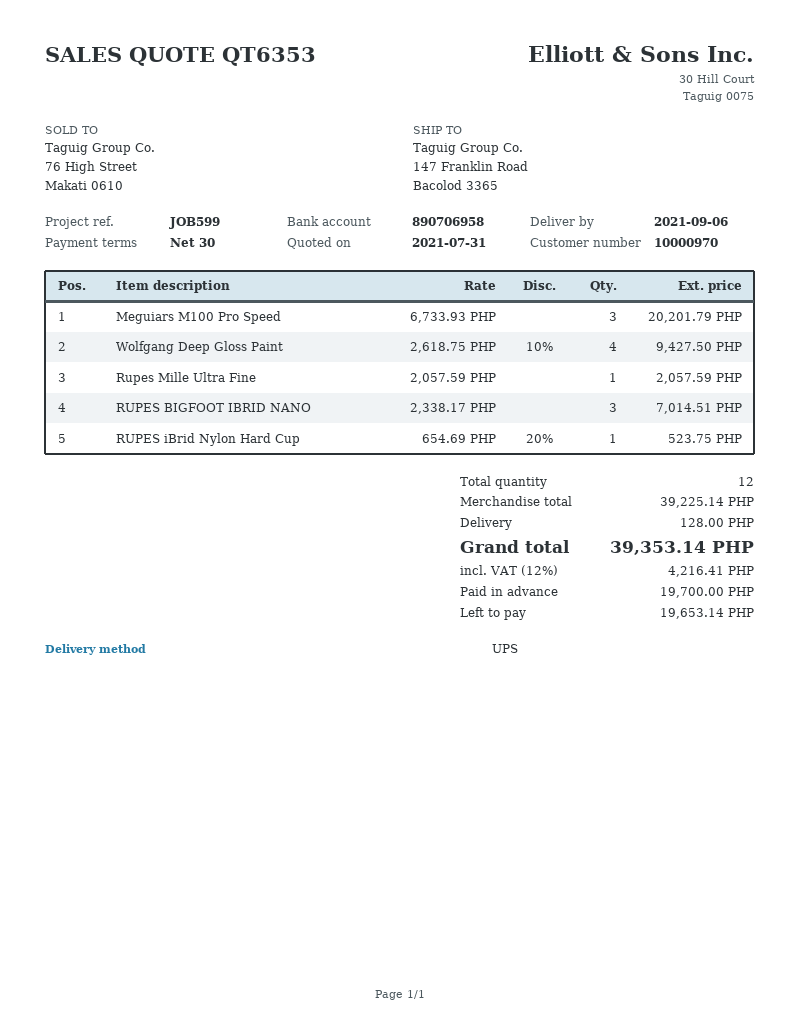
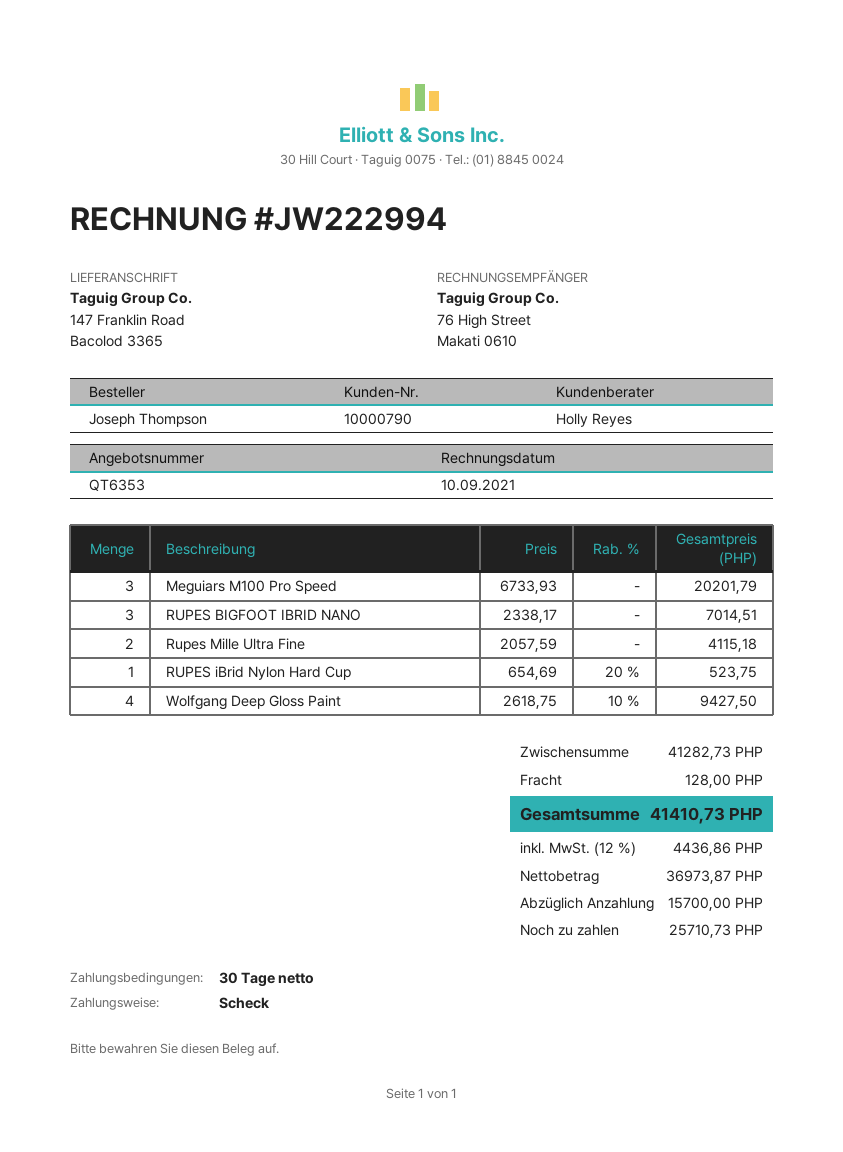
customer number: 10000970 -> 10000790
Rupes Mille Ultra Fine: 1 x 2057.59 = 2057.59 -> 2 x 2057.59 = 4115.18
subtotal: 39225.14 -> 41282.73
tax: 12% = 4216.41 -> 12% = 4436.86
total: 39353.14 -> 41410.73
deposit: 19700.00 -> 15700.00
balance: 19653.14 -> 25710.73

